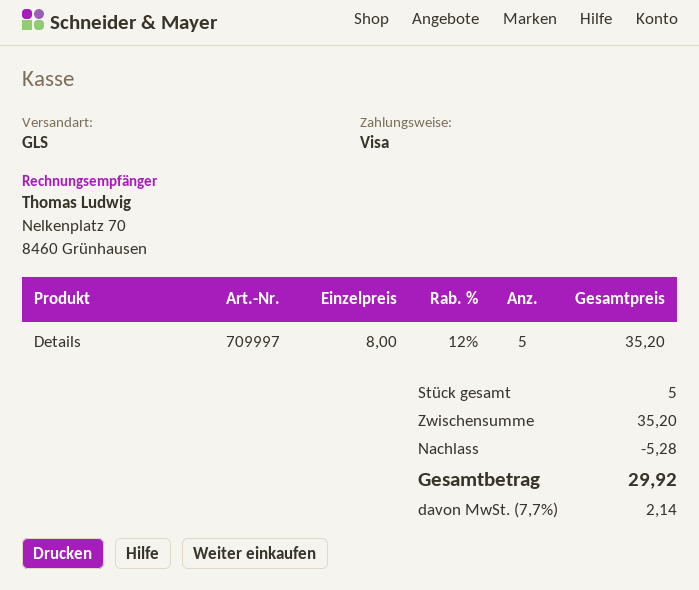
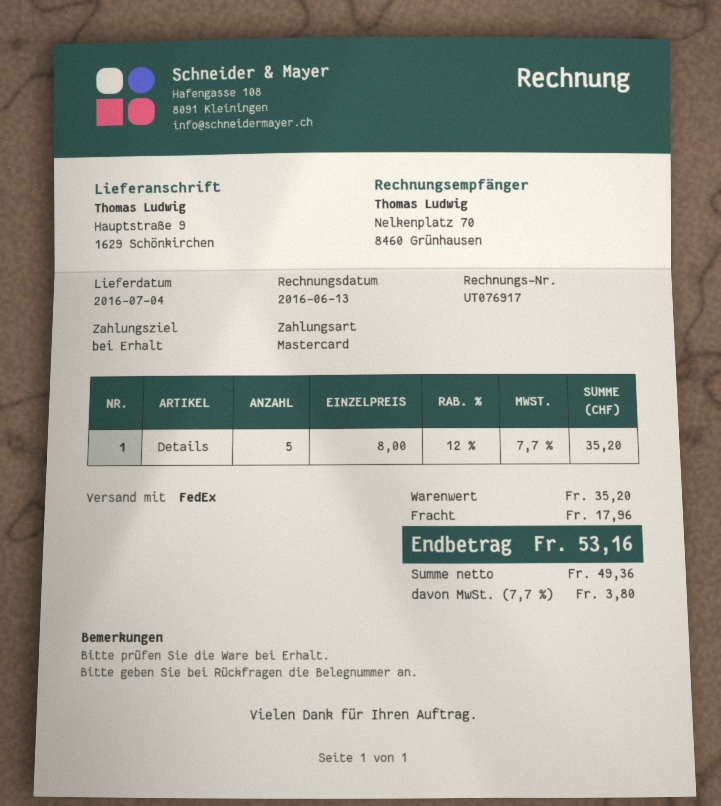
payment method: Visa -> Mastercard
shipping method: GLS -> FedEx
discount: 5.28 -> none
shipping: none -> 17.96
tax: 7.7% = 2.14 -> 7.7% = 3.80
total: 29.92 -> 53.16

